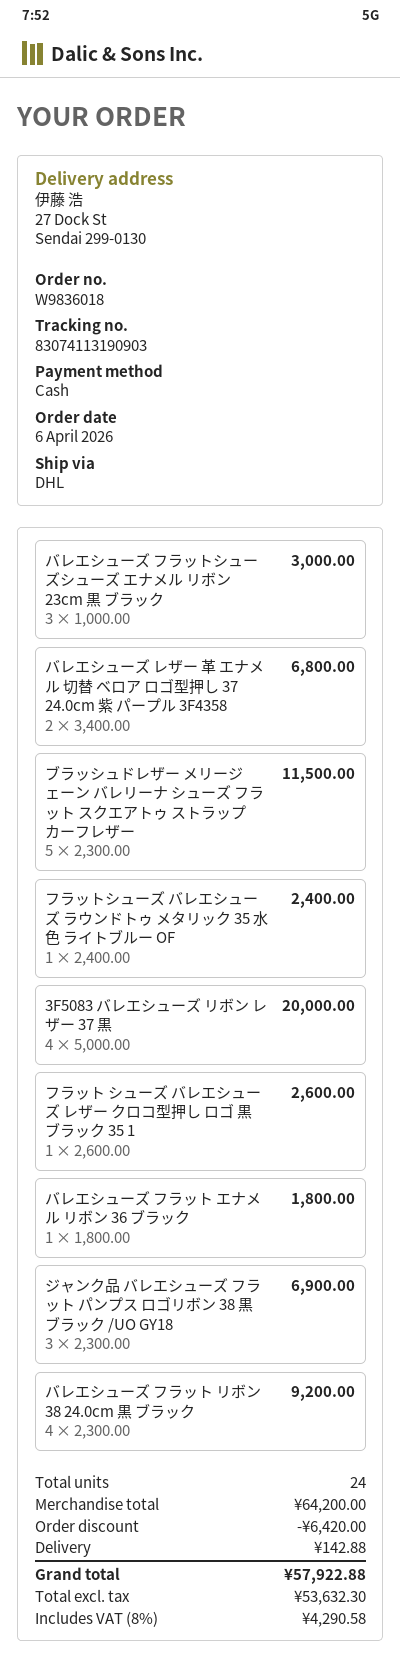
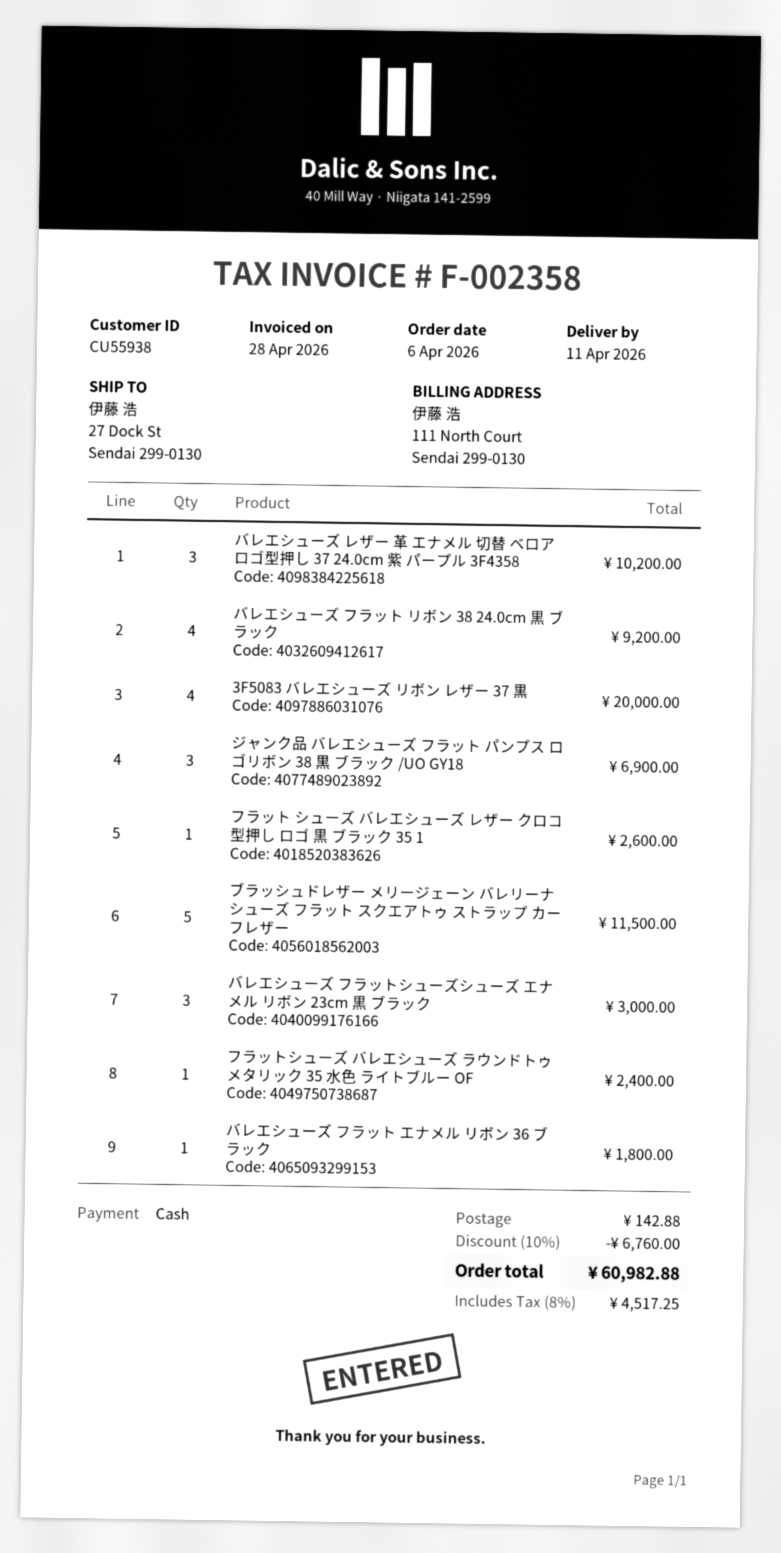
バレエシューズ レザー 革 エナメル 切替 ベロア ロゴ型押し 37 24.0cm 紫 パープル 3F4358: 2 for 6800.00 -> 3 for 10200.00
discount: 6420.00 -> 6760.00
tax: 8% = 4290.58 -> 8% = 4517.25
total: 57922.88 -> 60982.88

